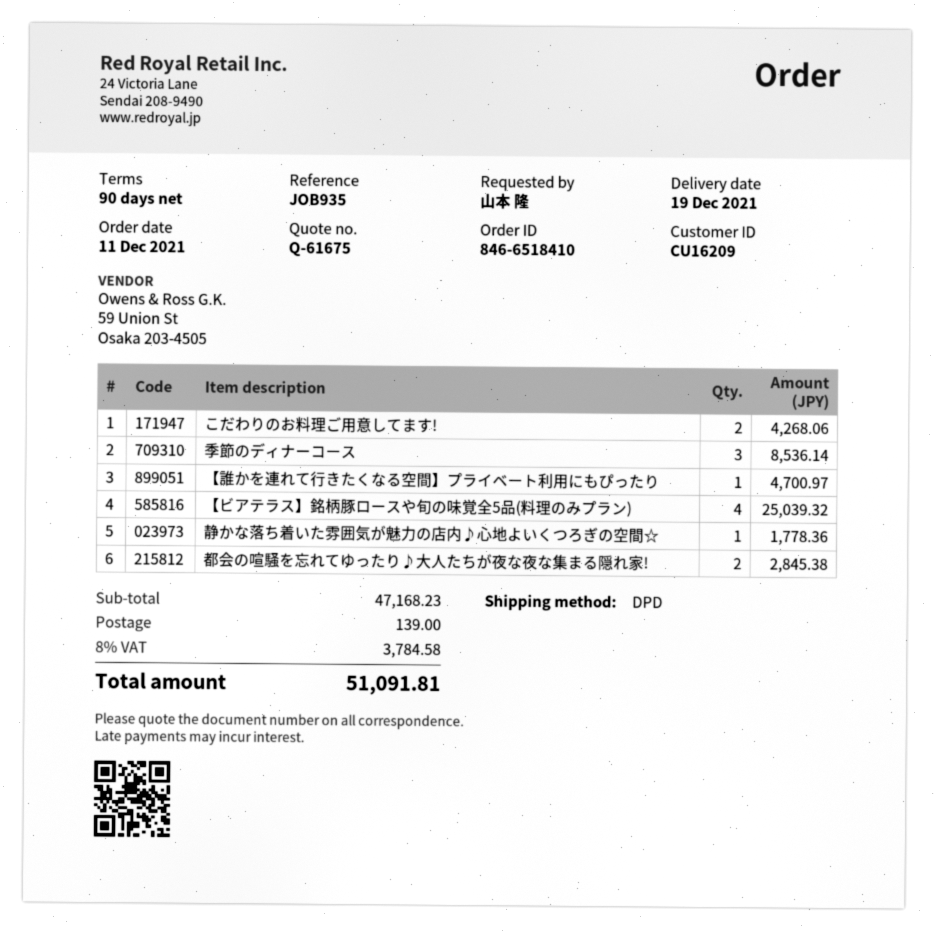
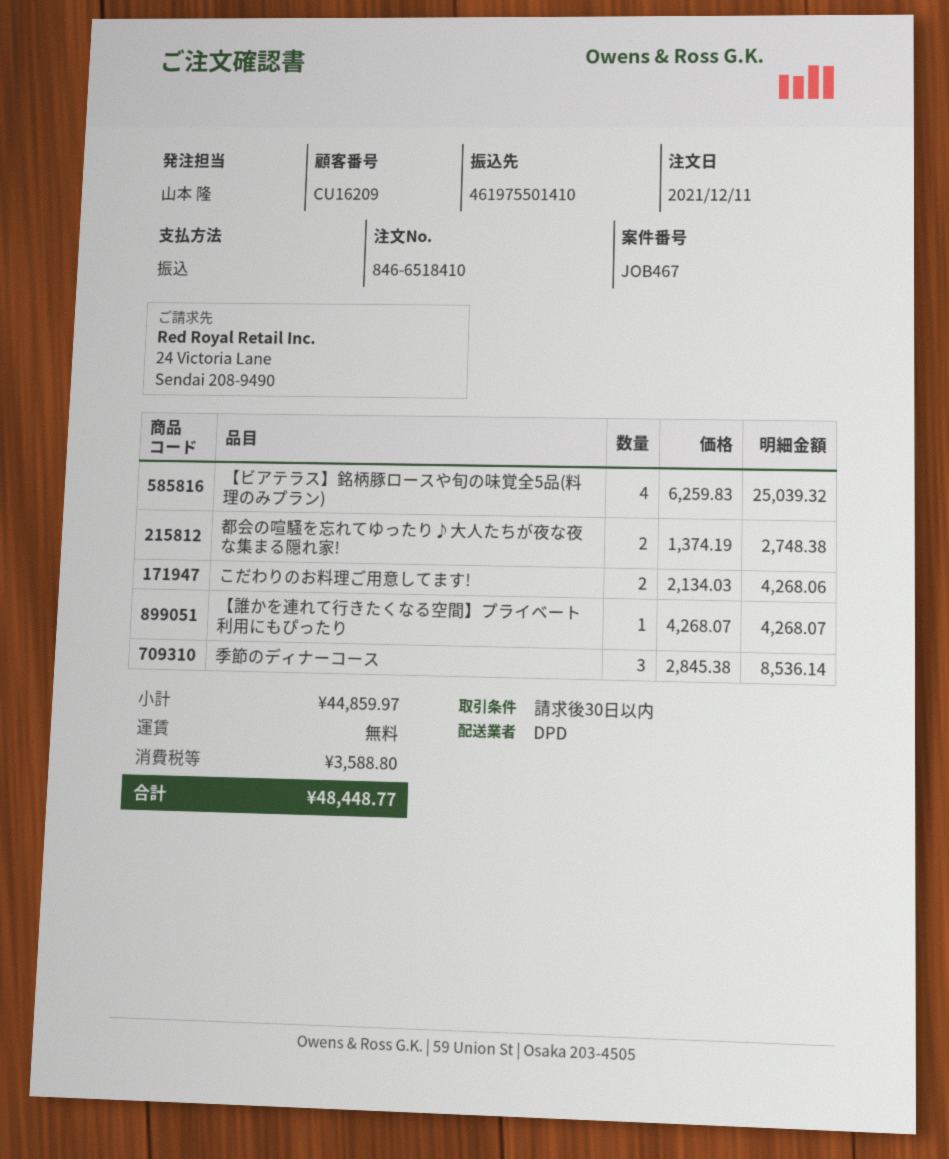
payment terms: 90 days -> 30 days
reference: JOB935 -> JOB467
【誰かを連れて行きたくなる空間】プライベート利用にもぴったり: 1 for 4700.97 -> 1 for 4268.07
静かな落ち着いた雰囲気が魅力の店内♪心地よいくつろぎの空間☆: 1 for 1778.36 -> none
都会の喧騒を忘れてゆったり♪大人たちが夜な夜な集まる隠れ家!: 2 for 2845.38 -> 2 for 2748.38
subtotal: 47168.23 -> 44859.97
shipping: 139.00 -> 0.00
tax: 3784.58 -> 3588.80
total: 51091.81 -> 48448.77

